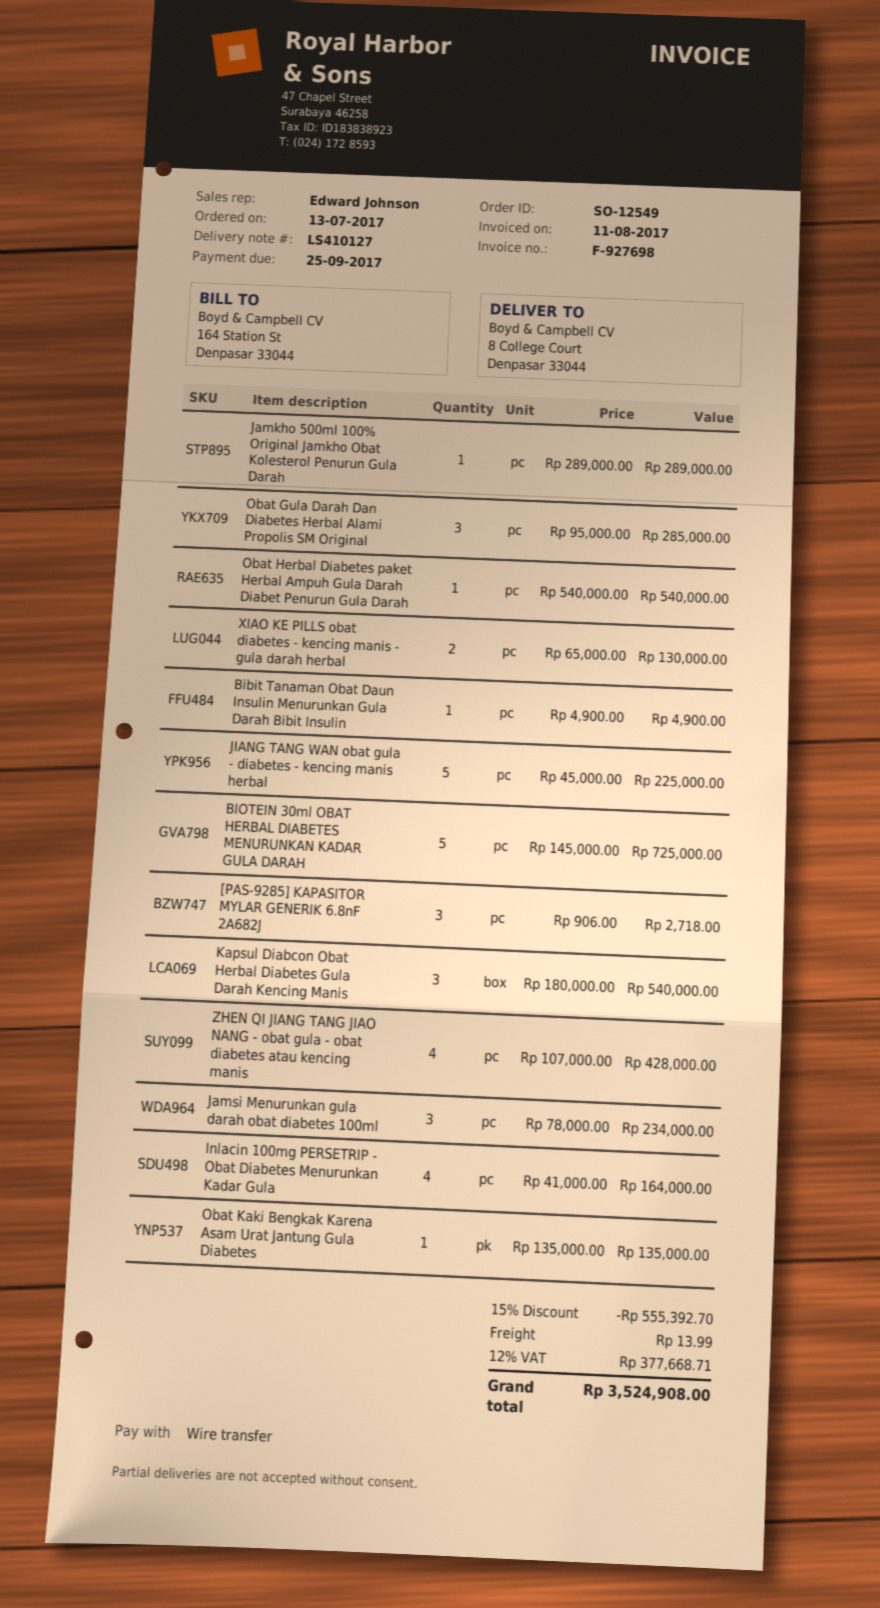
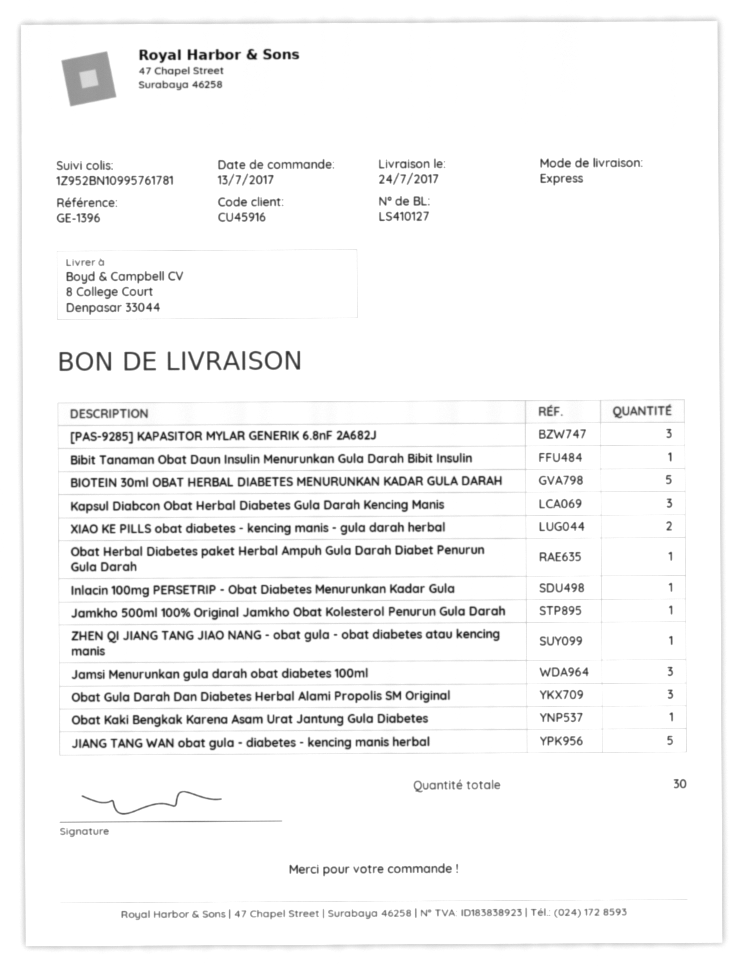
ZHEN QI JIANG TANG JIAO NANG - obat gula - obat diabetes atau kencing manis: 4 -> 1
Inlacin 100mg PERSETRIP - Obat Diabetes Menurunkan Kadar Gula: 4 -> 1

